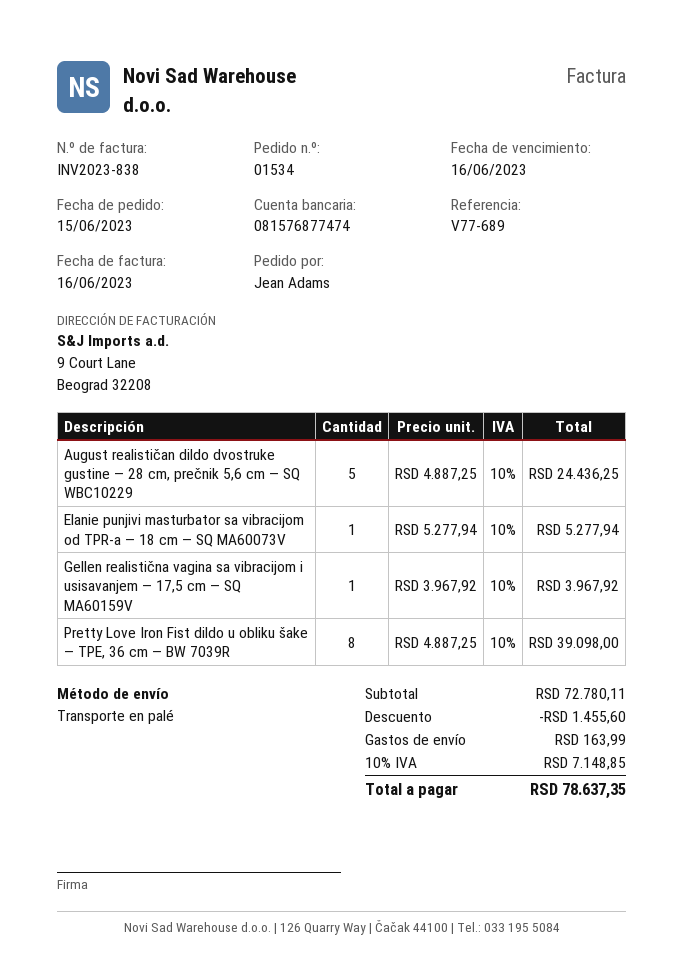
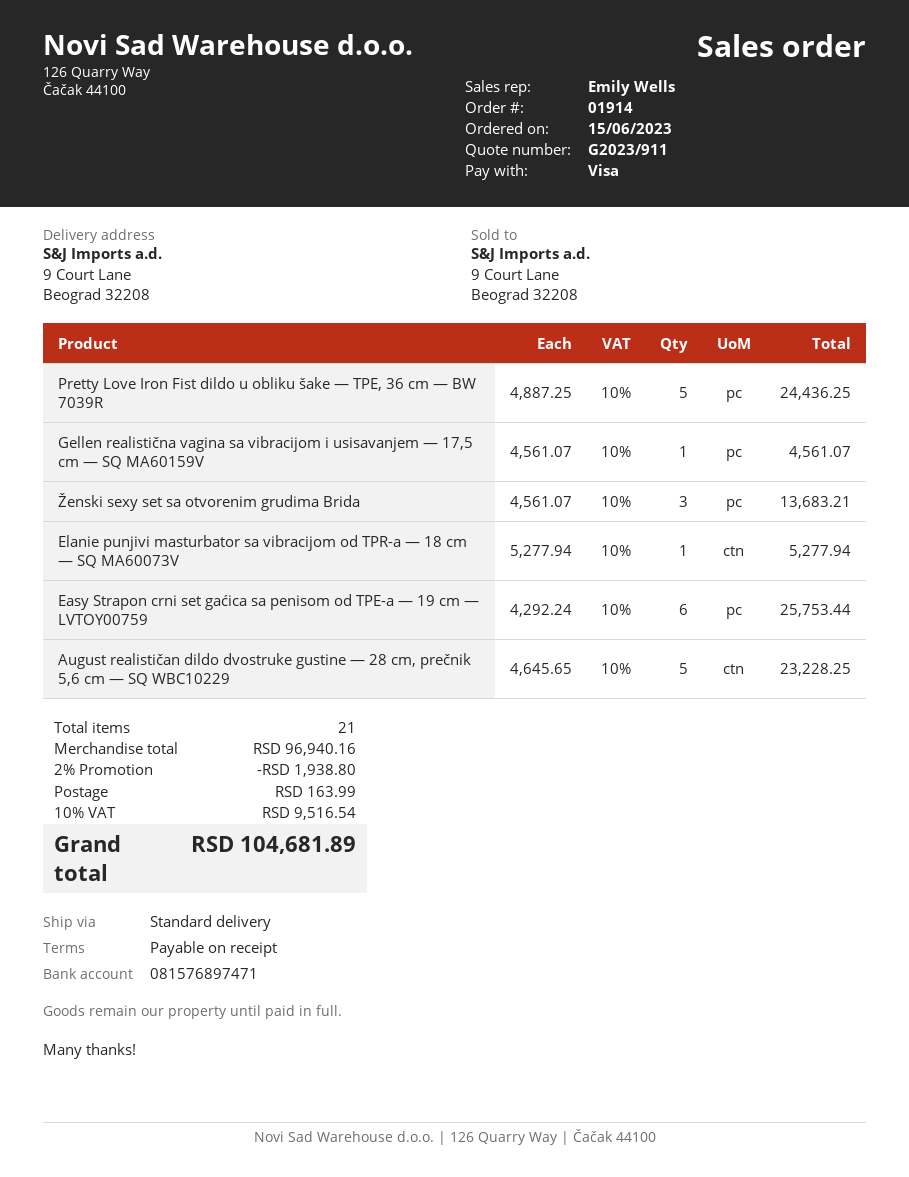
order number: 01534 -> 01914
bank account: 081576877474 -> 081576897471
shipping method: pallet freight -> standard
August realističan dildo dvostruke gustine — 28 cm, prečnik 5,6 cm — SQ WBC10229: 5 x 4887.25 = 24436.25 -> 5 x 4645.65 = 23228.25
Gellen realistična vagina sa vibracijom i usisavanjem — 17,5 cm — SQ MA60159V: 1 x 3967.92 = 3967.92 -> 1 x 4561.07 = 4561.07
Pretty Love Iron Fist dildo u obliku šake — TPE, 36 cm — BW 7039R: 8 x 4887.25 = 39098.00 -> 5 x 4887.25 = 24436.25
Ženski sexy set sa otvorenim grudima Brida: none -> 3 x 4561.07 = 13683.21
Easy Strapon crni set gaćica sa penisom od TPE-a — 19 cm — LVTOY00759: none -> 6 x 4292.24 = 25753.44
subtotal: 72780.11 -> 96940.16
discount: 1455.60 -> 1938.80
tax: 10% = 7148.85 -> 10% = 9516.54
total: 78637.35 -> 104681.89

